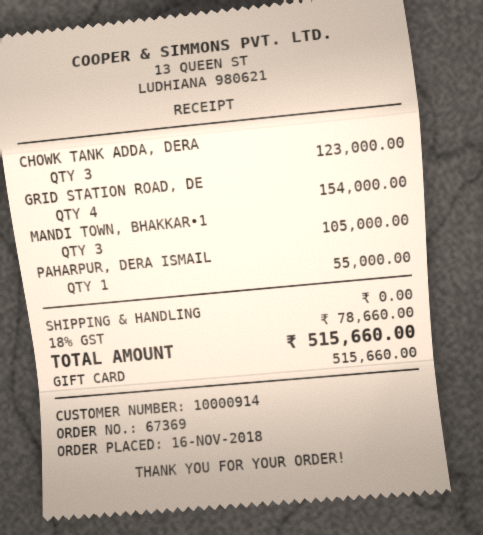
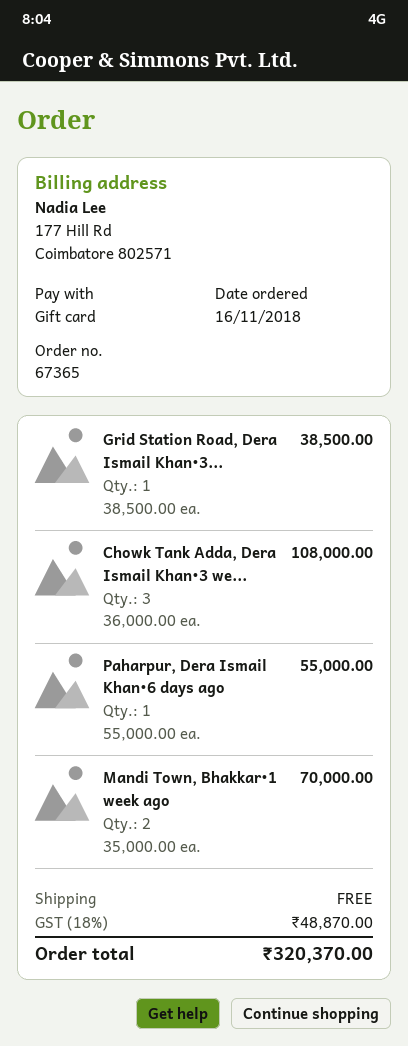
order number: 67369 -> 67365
CHOWK TANK ADDA, DERA: 3 for 123000.00 -> 3 for 108000.00
GRID STATION ROAD, DE: 4 for 154000.00 -> 1 for 38500.00
MANDI TOWN, BHAKKAR•1: 3 for 105000.00 -> 2 for 70000.00
tax: 18% = 78660.00 -> 18% = 48870.00
total: 515660.00 -> 320370.00

